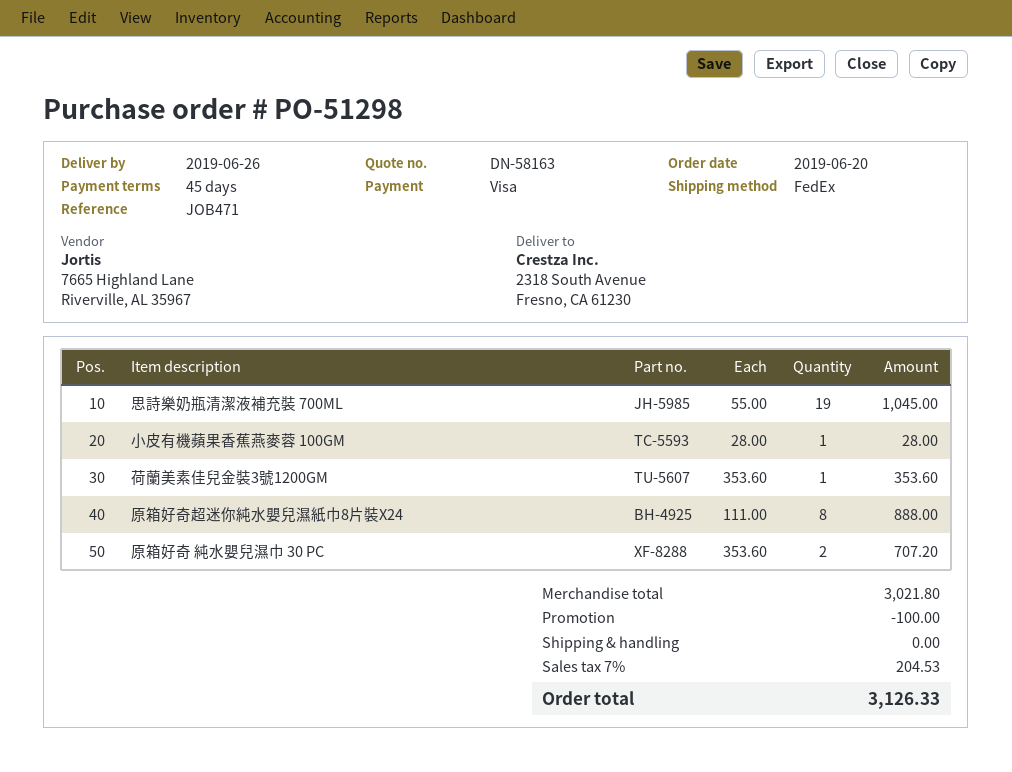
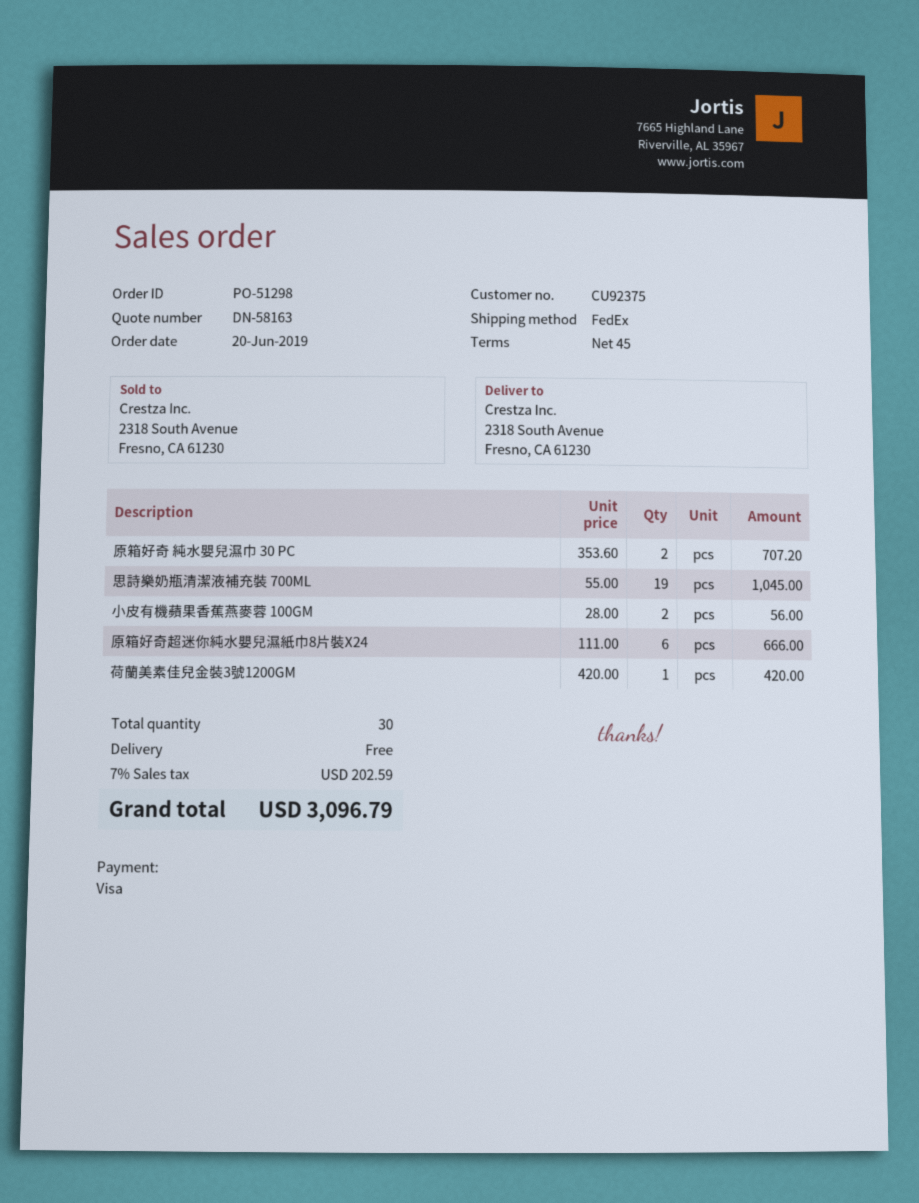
小皮有機蘋果香蕉燕麥蓉 100GM: 1 x 28.00 = 28.00 -> 2 x 28.00 = 56.00
荷蘭美素佳兒金裝3號1200GM: 1 x 353.60 = 353.60 -> 1 x 420.00 = 420.00
原箱好奇超迷你純水嬰兒濕紙巾8片裝X24: 8 x 111.00 = 888.00 -> 6 x 111.00 = 666.00
discount: 100.00 -> none
tax: 7% = 204.53 -> 7% = 202.59
total: 3126.33 -> 3096.79

